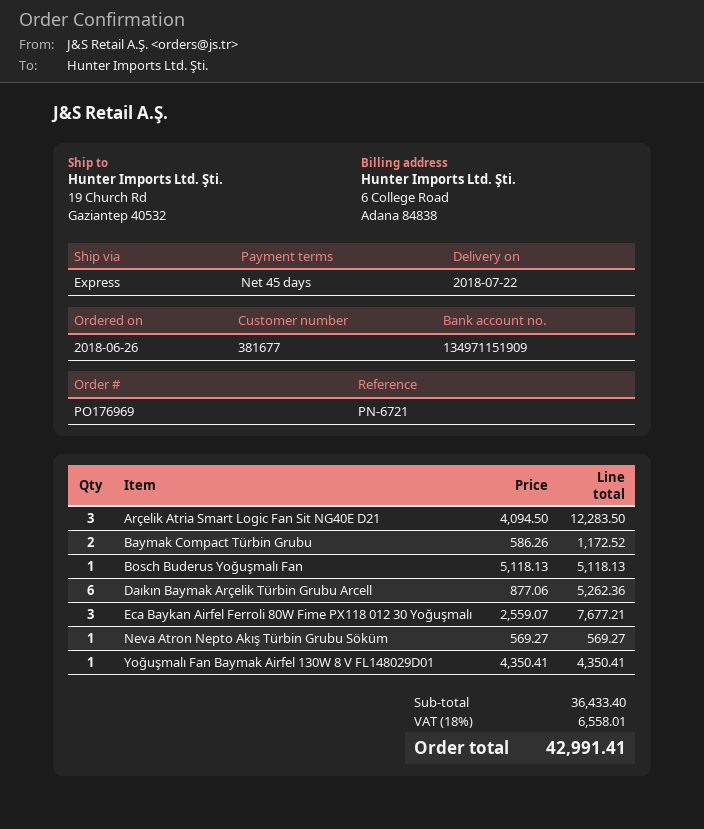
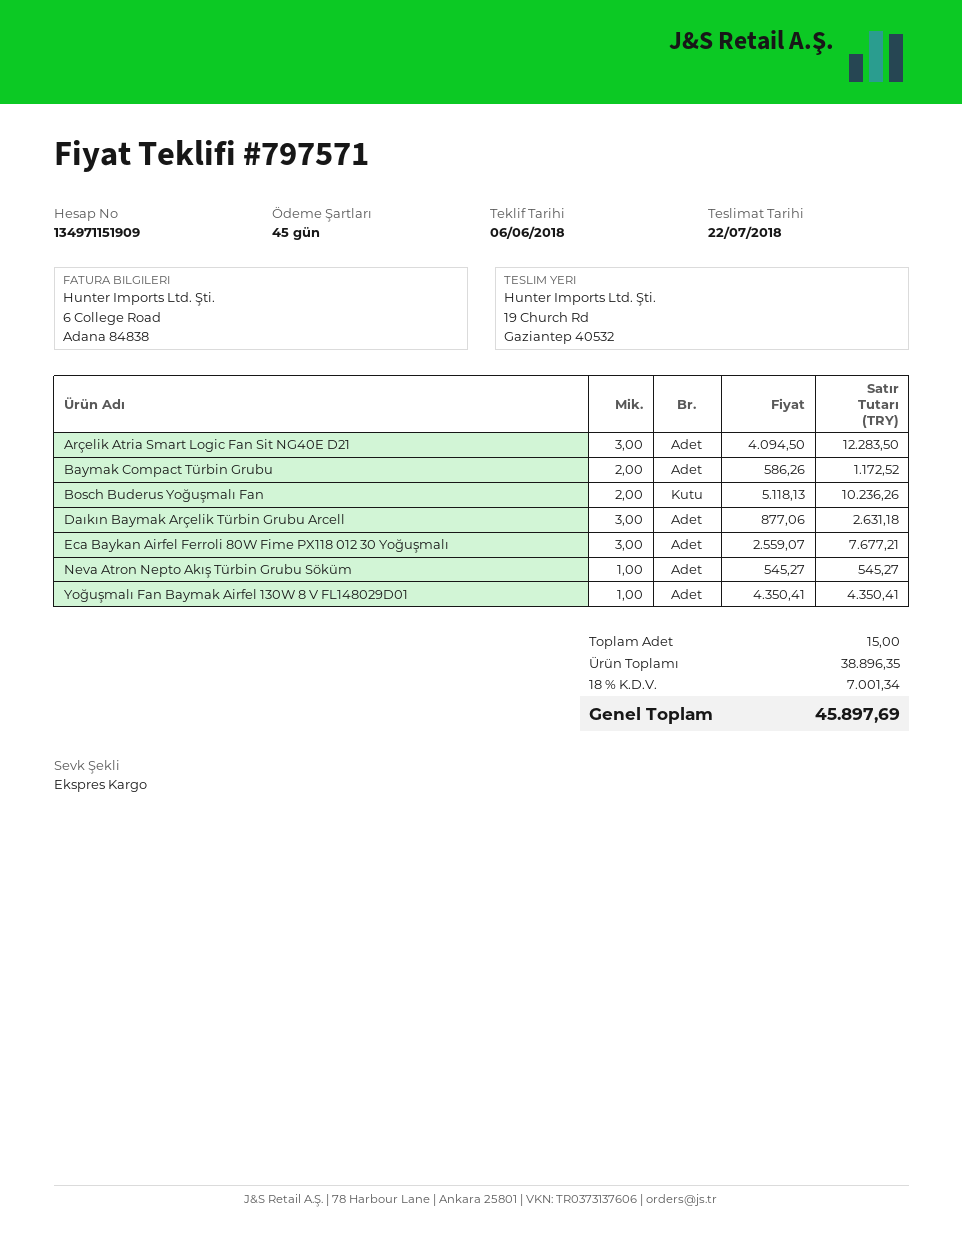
Bosch Buderus Yoğuşmalı Fan: 1 x 5118.13 = 5118.13 -> 2 x 5118.13 = 10236.26
Daıkın Baymak Arçelik Türbin Grubu Arcell: 6 x 877.06 = 5262.36 -> 3 x 877.06 = 2631.18
Neva Atron Nepto Akış Türbin Grubu Söküm: 1 x 569.27 = 569.27 -> 1 x 545.27 = 545.27
subtotal: 36433.40 -> 38896.35
tax: 18% = 6558.01 -> 18% = 7001.34
total: 42991.41 -> 45897.69

